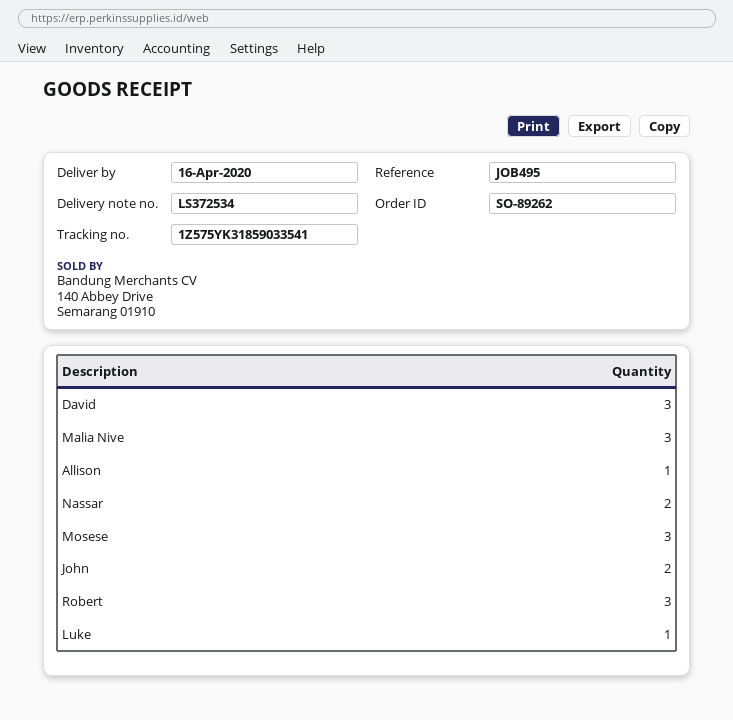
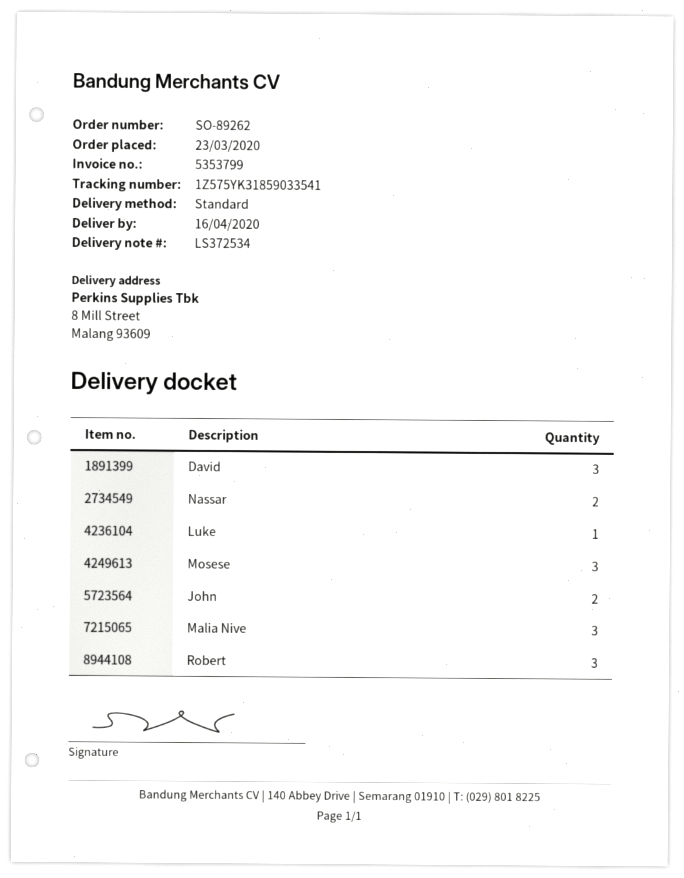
Allison: 1 -> none

